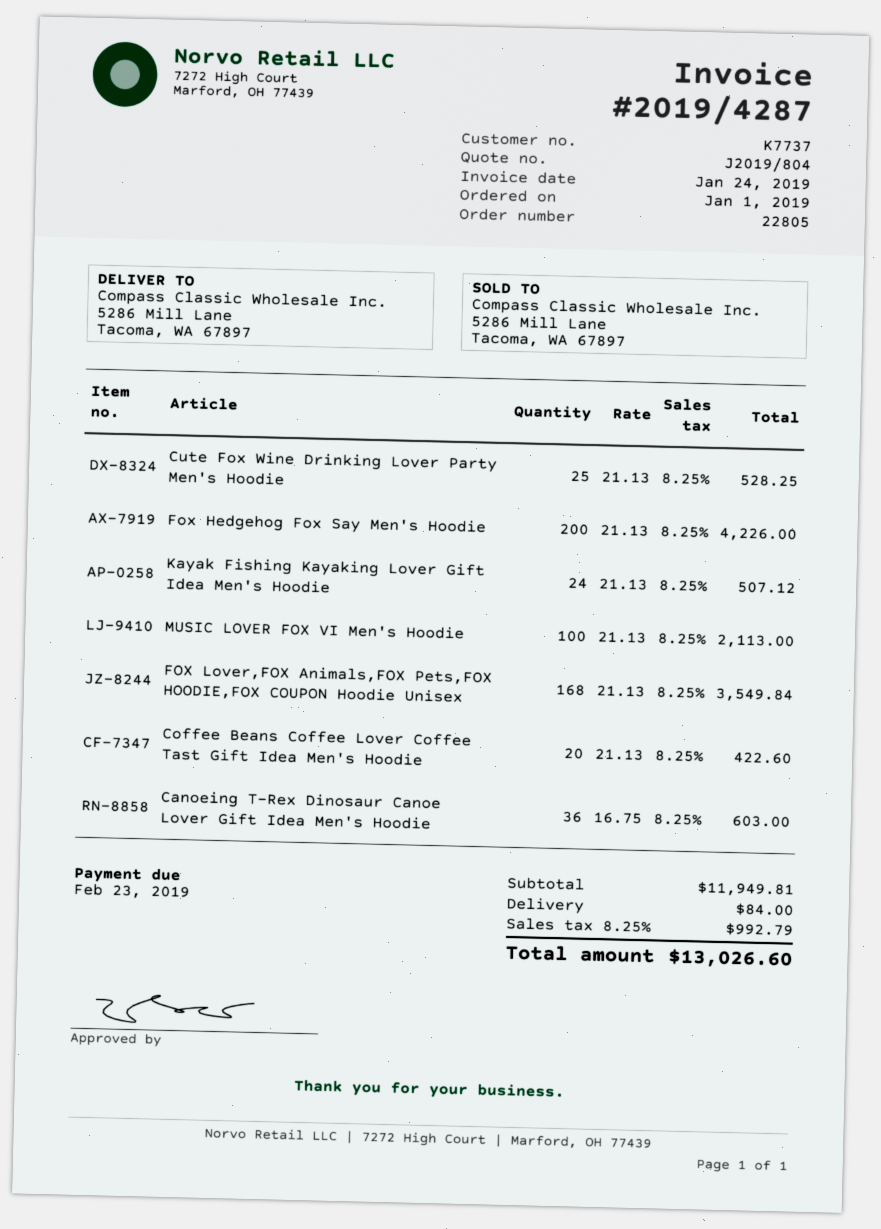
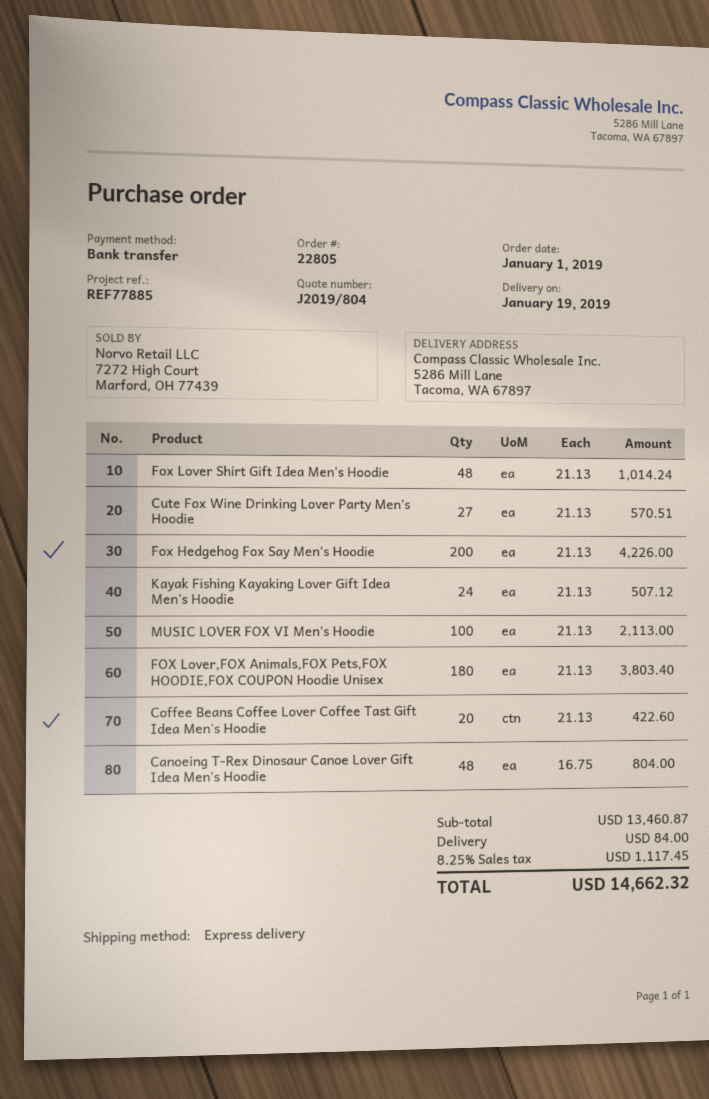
Cute Fox Wine Drinking Lover Party Men's Hoodie: 25 x 21.13 = 528.25 -> 27 x 21.13 = 570.51
FOX Lover,FOX Animals,FOX Pets,FOX HOODIE,FOX COUPON Hoodie Unisex: 168 x 21.13 = 3549.84 -> 180 x 21.13 = 3803.40
Canoeing T-Rex Dinosaur Canoe Lover Gift Idea Men's Hoodie: 36 x 16.75 = 603.00 -> 48 x 16.75 = 804.00
Fox Lover Shirt Gift Idea Men's Hoodie: none -> 48 x 21.13 = 1014.24
subtotal: 11949.81 -> 13460.87
tax: 8.25% = 992.79 -> 8.25% = 1117.45
total: 13026.60 -> 14662.32

